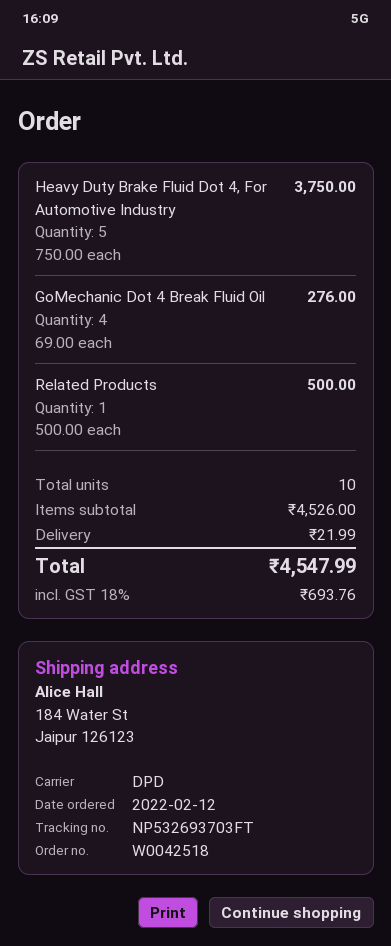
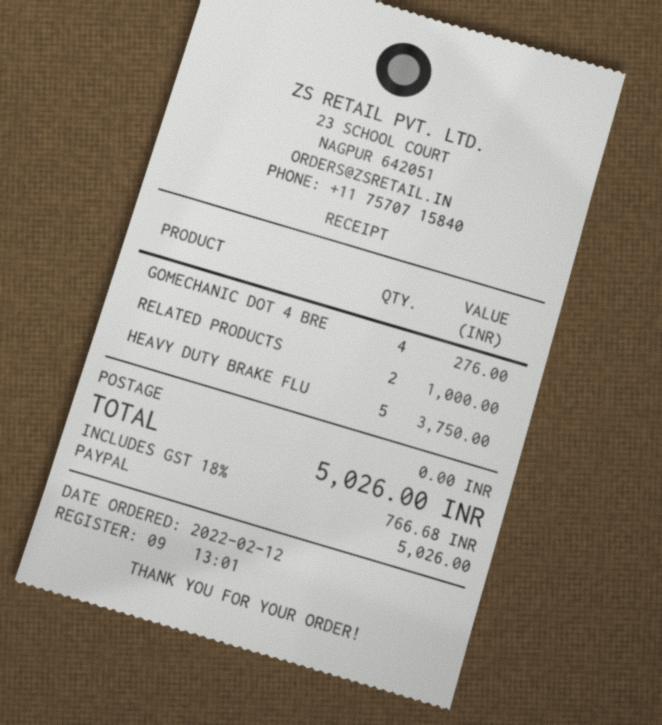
Related Products: 1 for 500.00 -> 2 for 1000.00
shipping: 21.99 -> 0.00
tax: 18% = 693.76 -> 18% = 766.68
total: 4547.99 -> 5026.00

